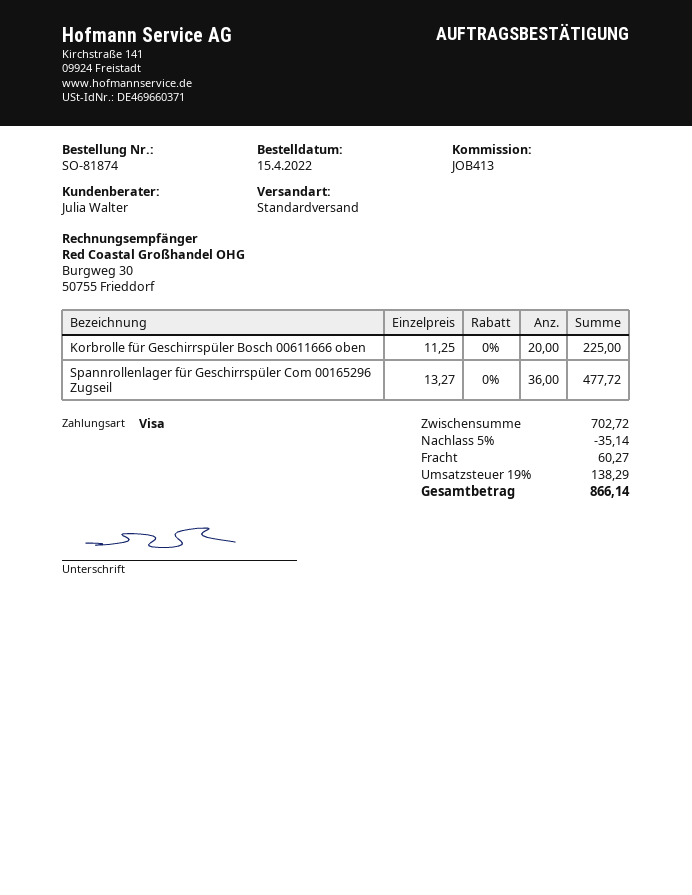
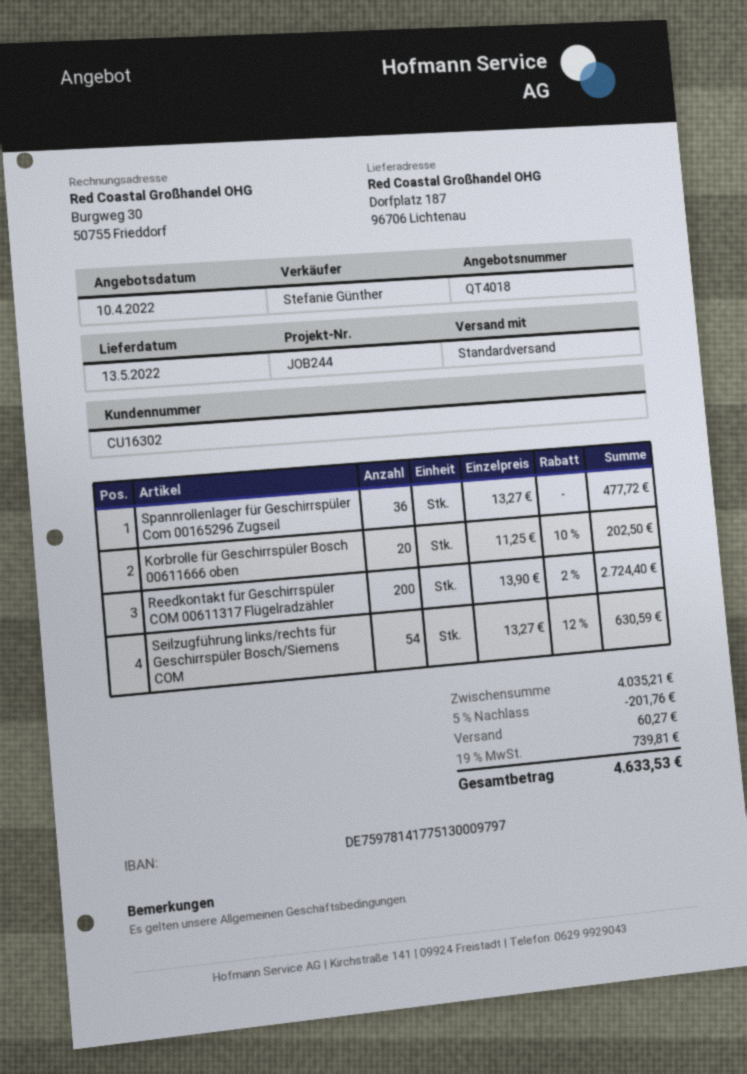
reference: JOB413 -> JOB244
sales rep: Julia Walter -> Stefanie Günther
Korbrolle für Geschirrspüler Bosch 00611666 oben: 20 x 11.25 = 225.00 -> 20 x 11.25 - 10% = 202.50
Reedkontakt für Geschirrspüler COM 00611317 Flügelradzähler: none -> 200 x 13.90 - 2% = 2724.40
Seilzugführung links/rechts für Geschirrspüler Bosch/Siemens COM: none -> 54 x 13.27 - 12% = 630.59
subtotal: 702.72 -> 4035.21
discount: 5% = 35.14 -> 5% = 201.76
tax: 19% = 138.29 -> 19% = 739.81
total: 866.14 -> 4633.53

